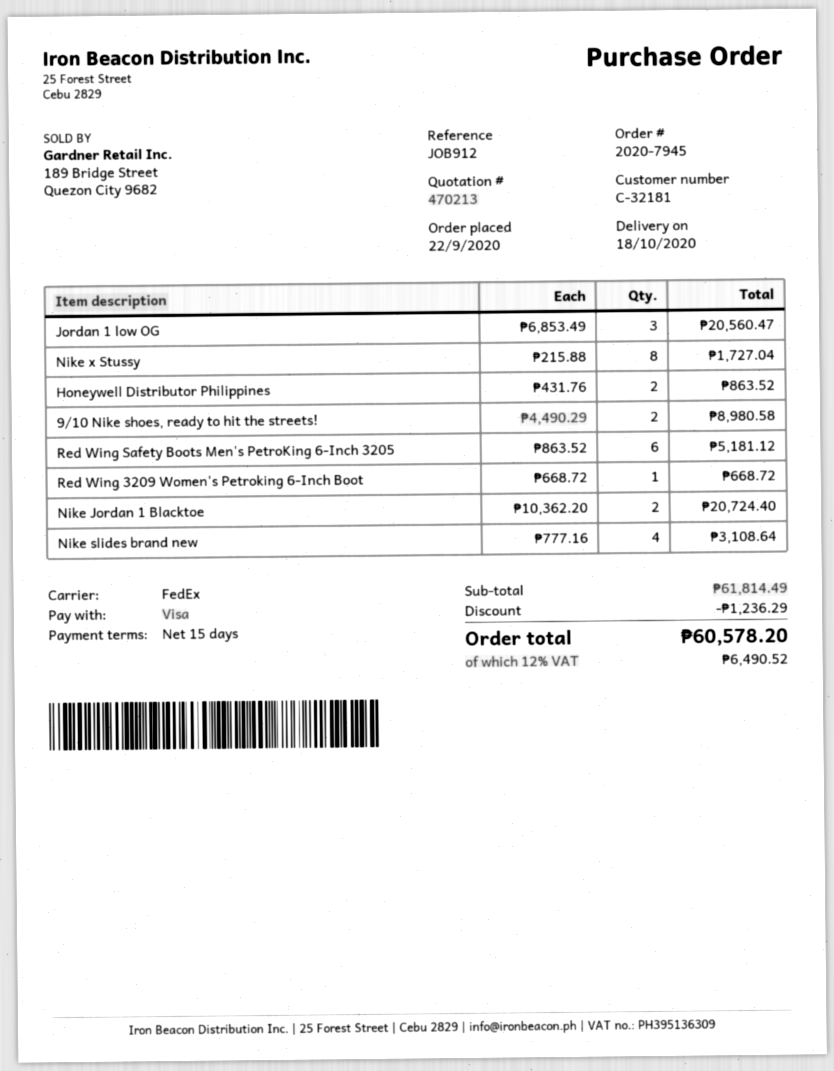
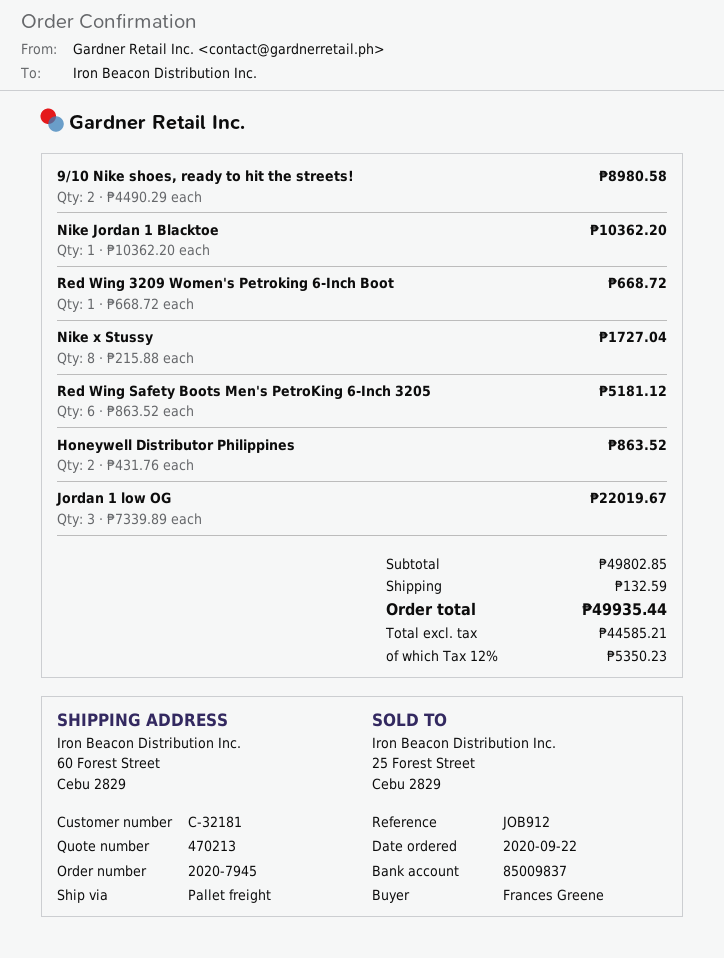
shipping method: FedEx -> pallet freight
Jordan 1 low OG: 3 x 6853.49 = 20560.47 -> 3 x 7339.89 = 22019.67
Nike Jordan 1 Blacktoe: 2 x 10362.20 = 20724.40 -> 1 x 10362.20 = 10362.20
Nike slides brand new: 4 x 777.16 = 3108.64 -> none
subtotal: 61814.49 -> 49802.85
discount: 1236.29 -> none
shipping: none -> 132.59
tax: 12% = 6490.52 -> 12% = 5350.23
total: 60578.20 -> 49935.44

